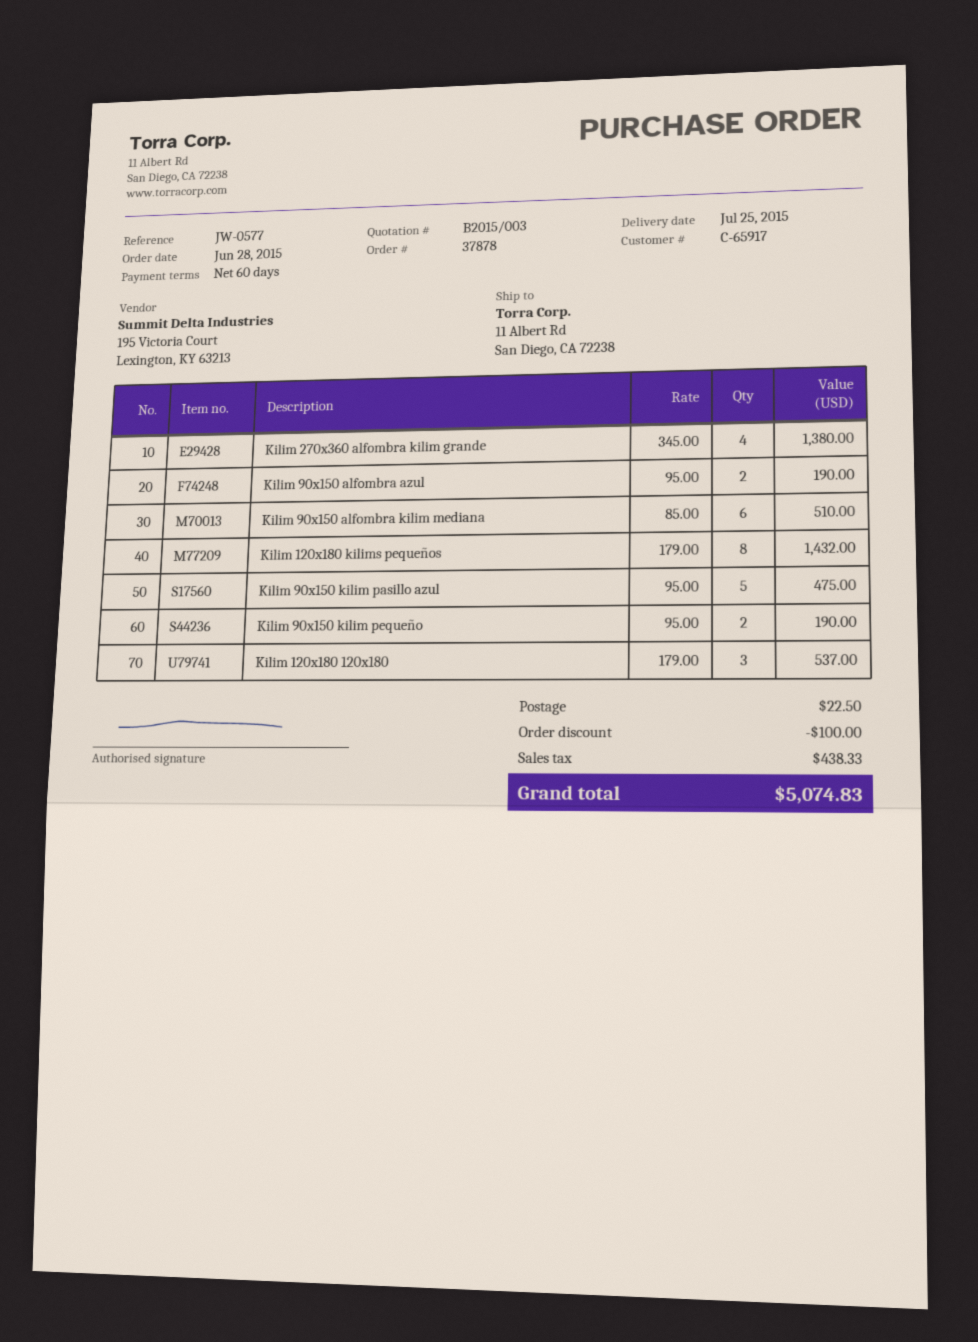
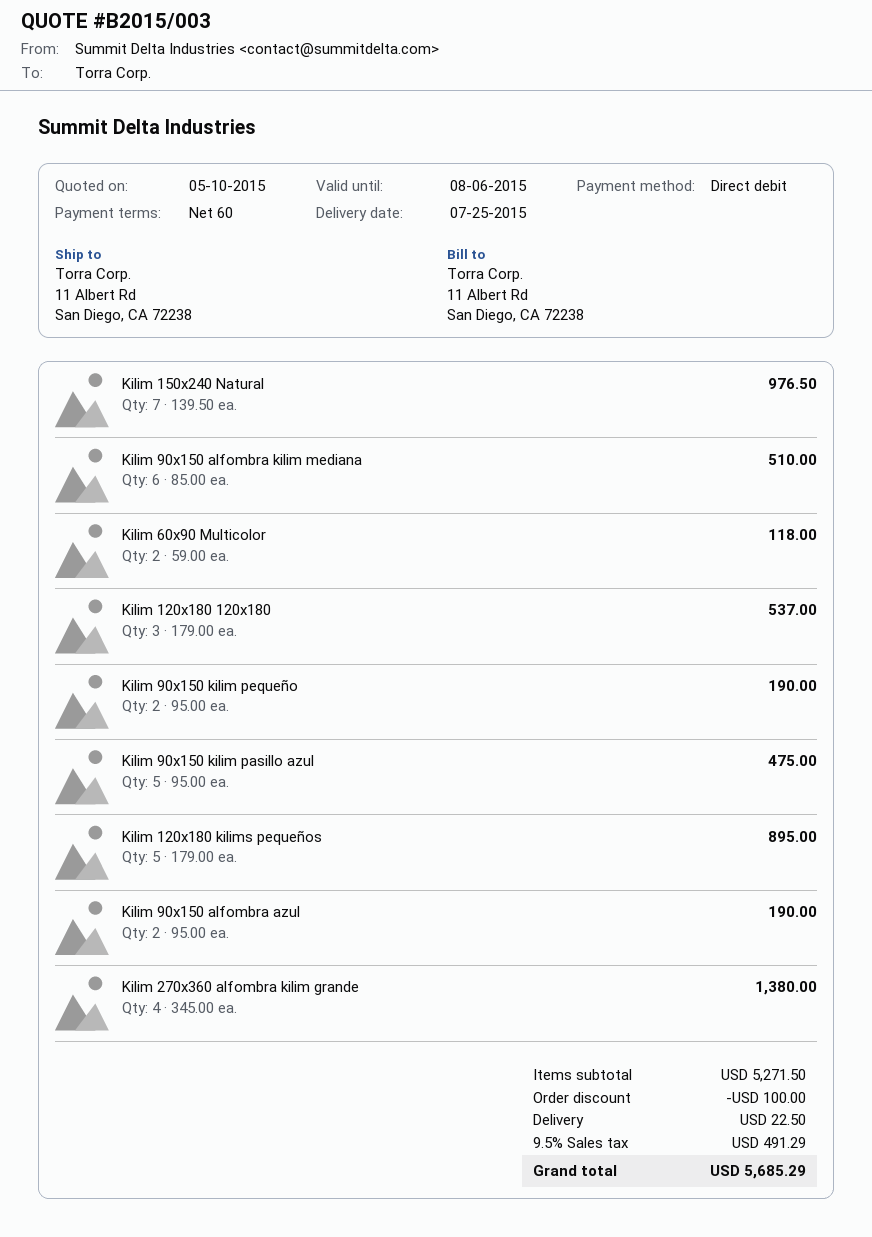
Kilim 120x180 kilims pequeños: 8 x 179.00 = 1432.00 -> 5 x 179.00 = 895.00
Kilim 150x240 Natural: none -> 7 x 139.50 = 976.50
Kilim 60x90 Multicolor: none -> 2 x 59.00 = 118.00
tax: 438.33 -> 491.29
total: 5074.83 -> 5685.29

